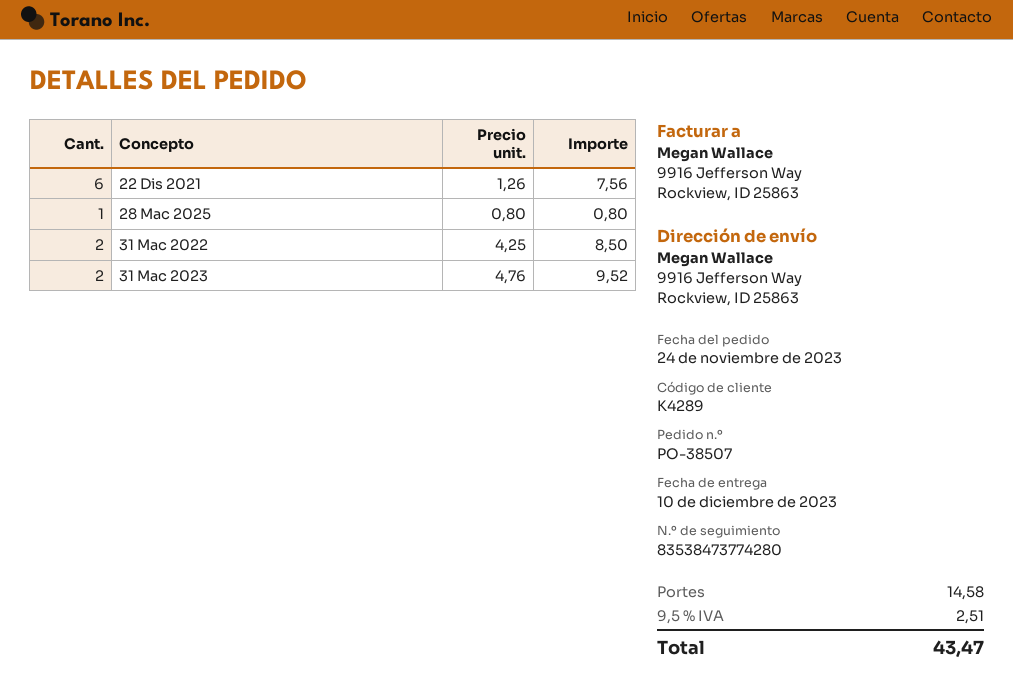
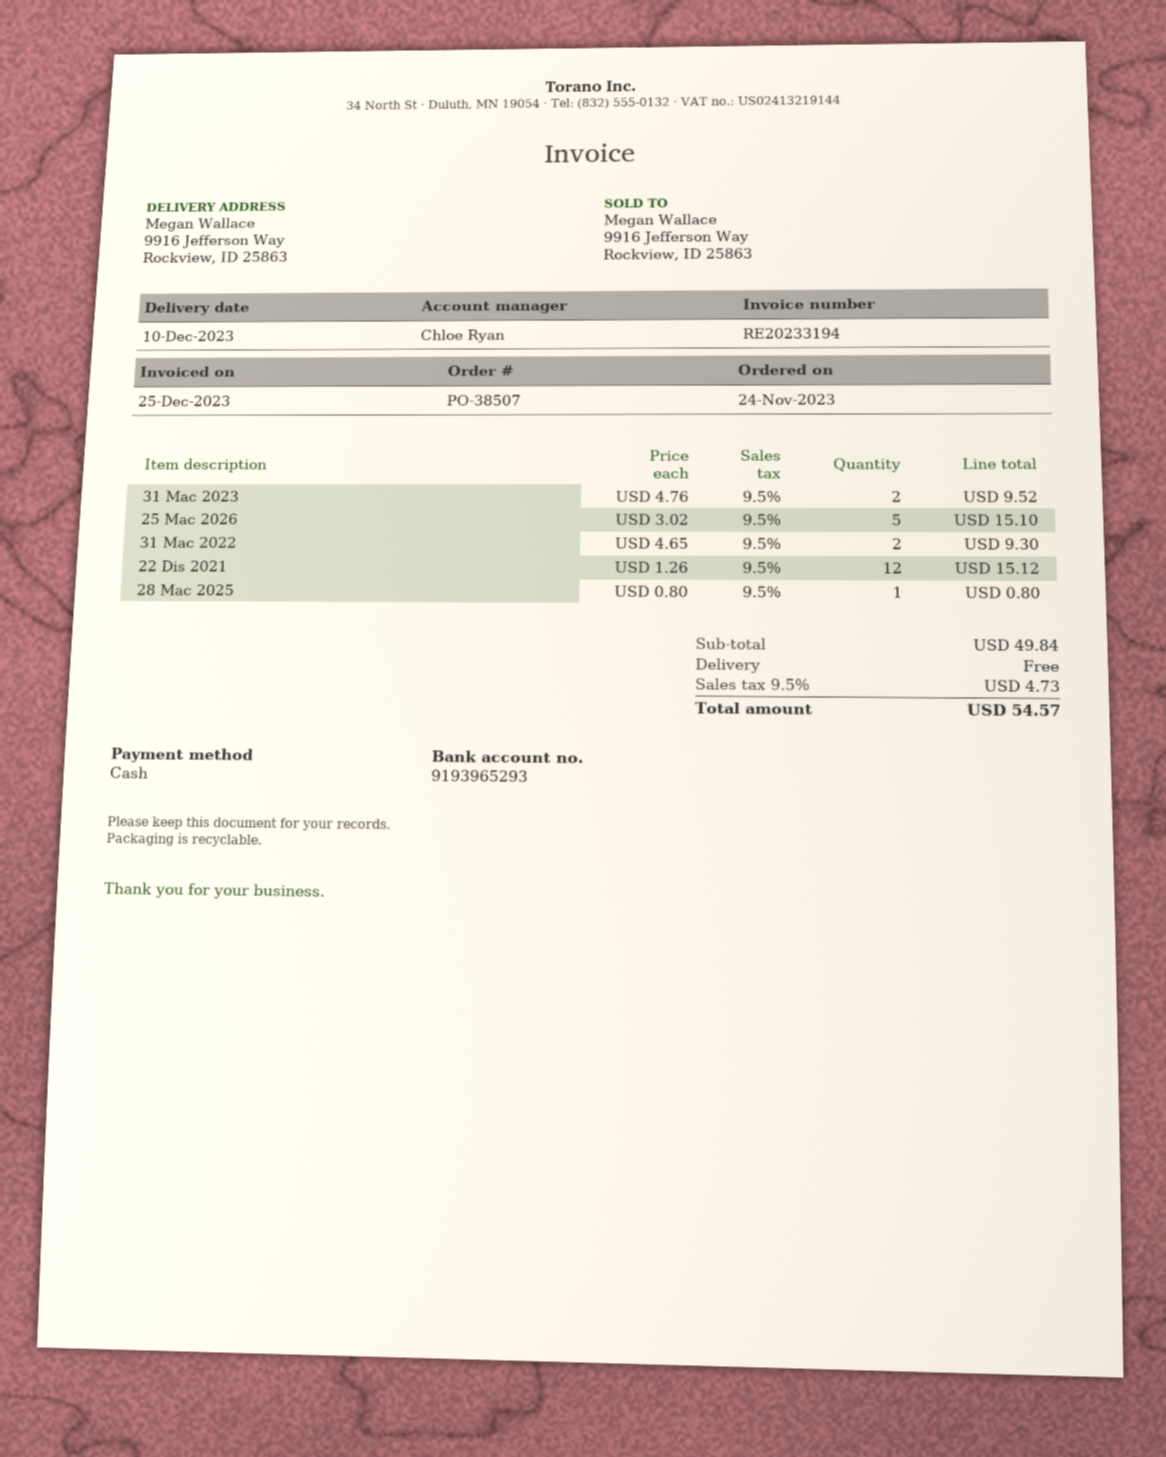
22 Dis 2021: 6 x 1.26 = 7.56 -> 12 x 1.26 = 15.12
31 Mac 2022: 2 x 4.25 = 8.50 -> 2 x 4.65 = 9.30
25 Mac 2026: none -> 5 x 3.02 = 15.10
shipping: 14.58 -> 0.00
tax: 9.5% = 2.51 -> 9.5% = 4.73
total: 43.47 -> 54.57

